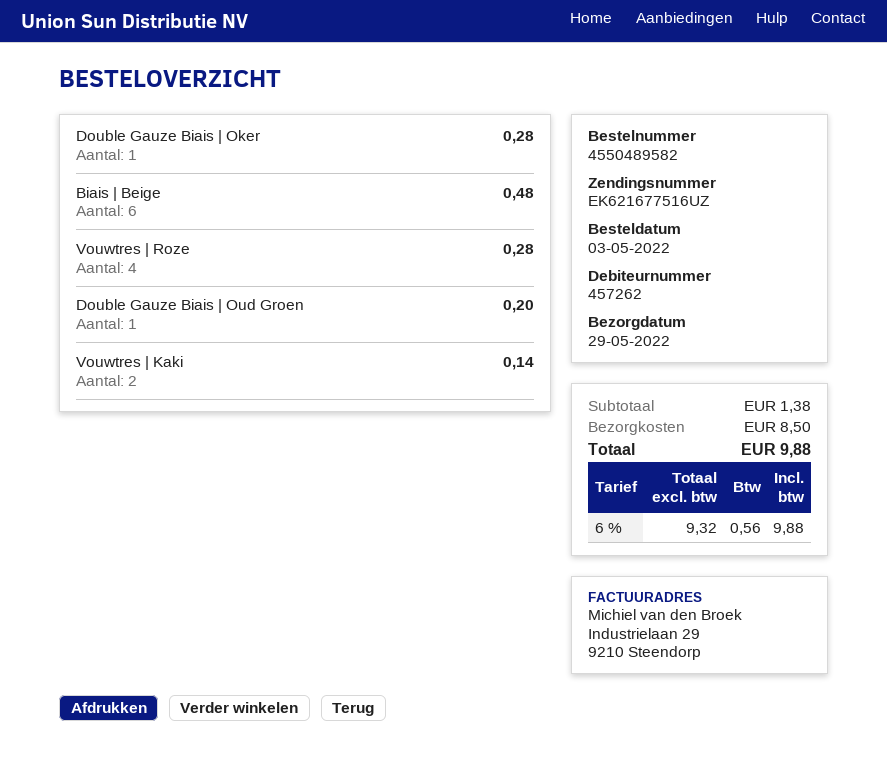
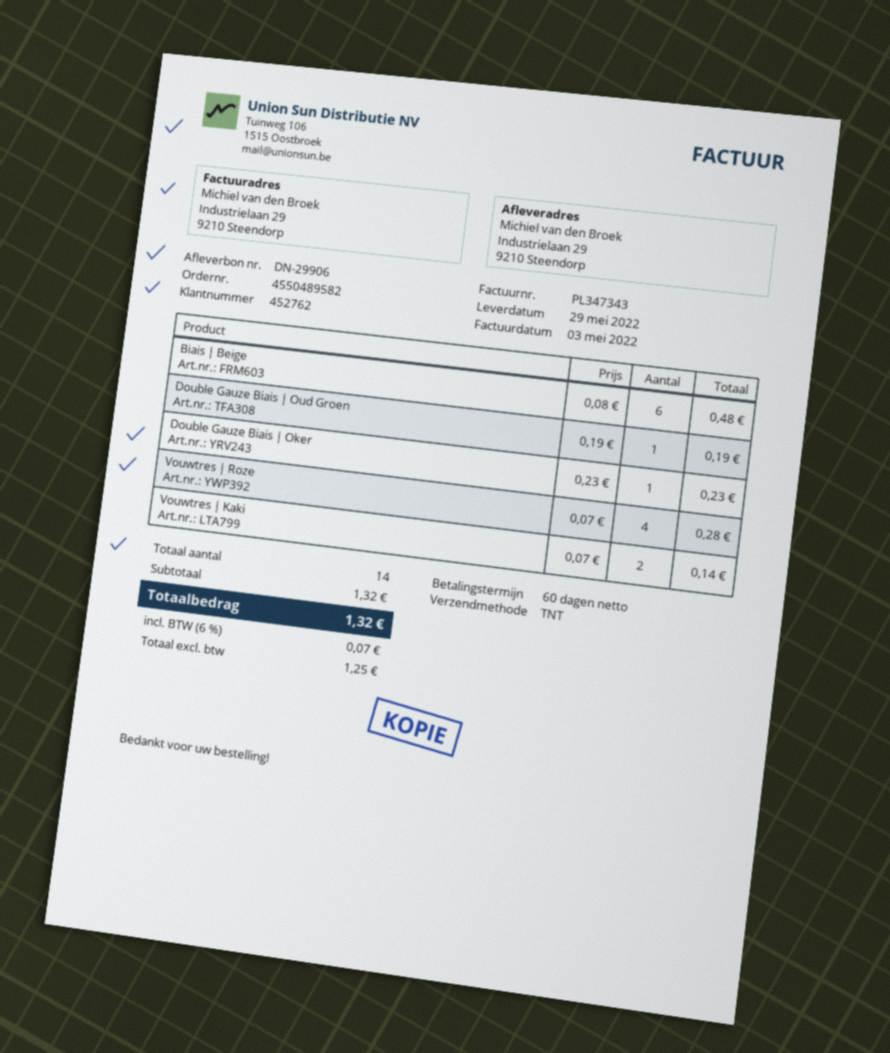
customer number: 457262 -> 452762
Double Gauze Biais | Oker: 1 for 0.28 -> 1 for 0.23
Double Gauze Biais | Oud Groen: 1 for 0.20 -> 1 for 0.19
subtotal: 1.38 -> 1.32
shipping: 8.50 -> none
net: 9.32 -> 1.25
tax: 6% = 0.56 -> 6% = 0.07
total: 9.88 -> 1.32

